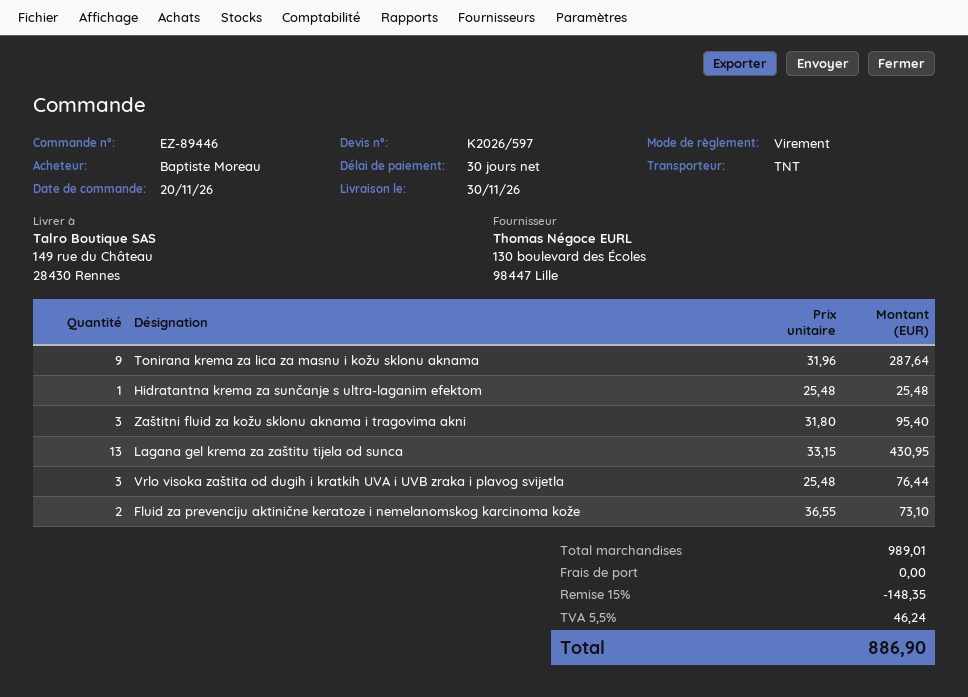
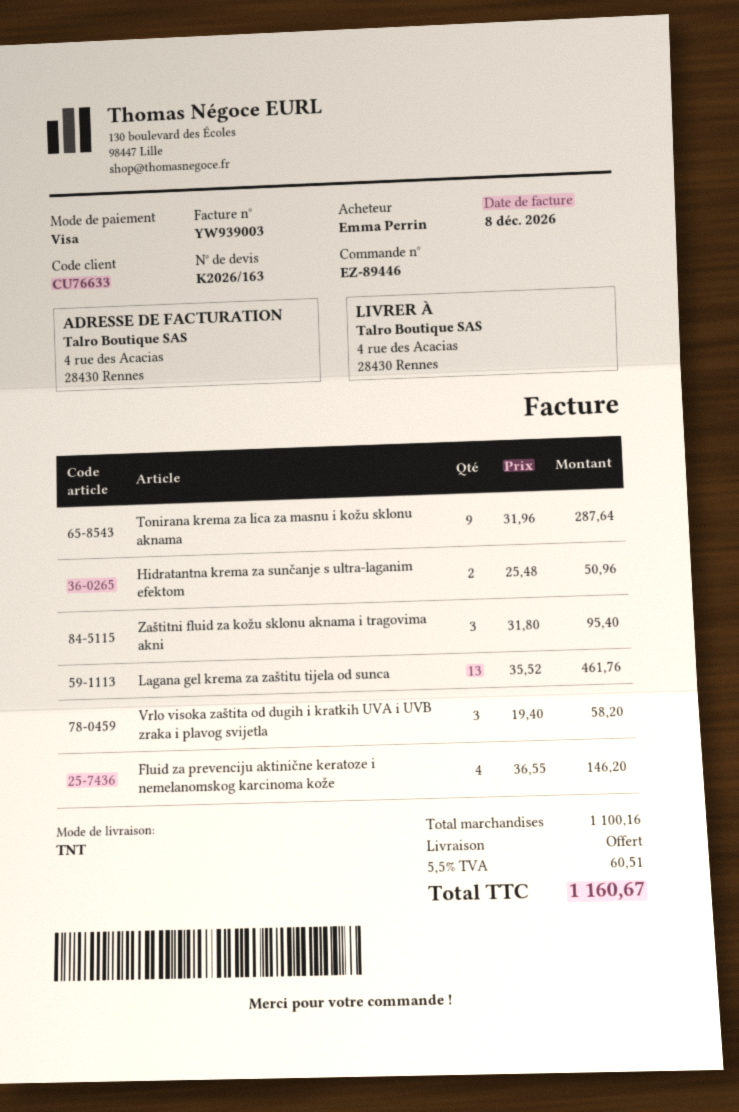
quote number: K2026/597 -> K2026/163
ordered by: Baptiste Moreau -> Emma Perrin
payment method: bank transfer -> Visa
ship to: 149 rue du Château, 28430 Rennes -> 4 rue des Acacias, 28430 Rennes
Hidratantna krema za sunčanje s ultra-laganim efektom: 1 x 25.48 = 25.48 -> 2 x 25.48 = 50.96
Lagana gel krema za zaštitu tijela od sunca: 13 x 33.15 = 430.95 -> 13 x 35.52 = 461.76
Vrlo visoka zaštita od dugih i kratkih UVA i UVB zraka i plavog svijetla: 3 x 25.48 = 76.44 -> 3 x 19.40 = 58.20
Fluid za prevenciju aktinične keratoze i nemelanomskog karcinoma kože: 2 x 36.55 = 73.10 -> 4 x 36.55 = 146.20
subtotal: 989.01 -> 1100.16
discount: 15% = 148.35 -> none
tax: 5.5% = 46.24 -> 5.5% = 60.51
total: 886.90 -> 1160.67

